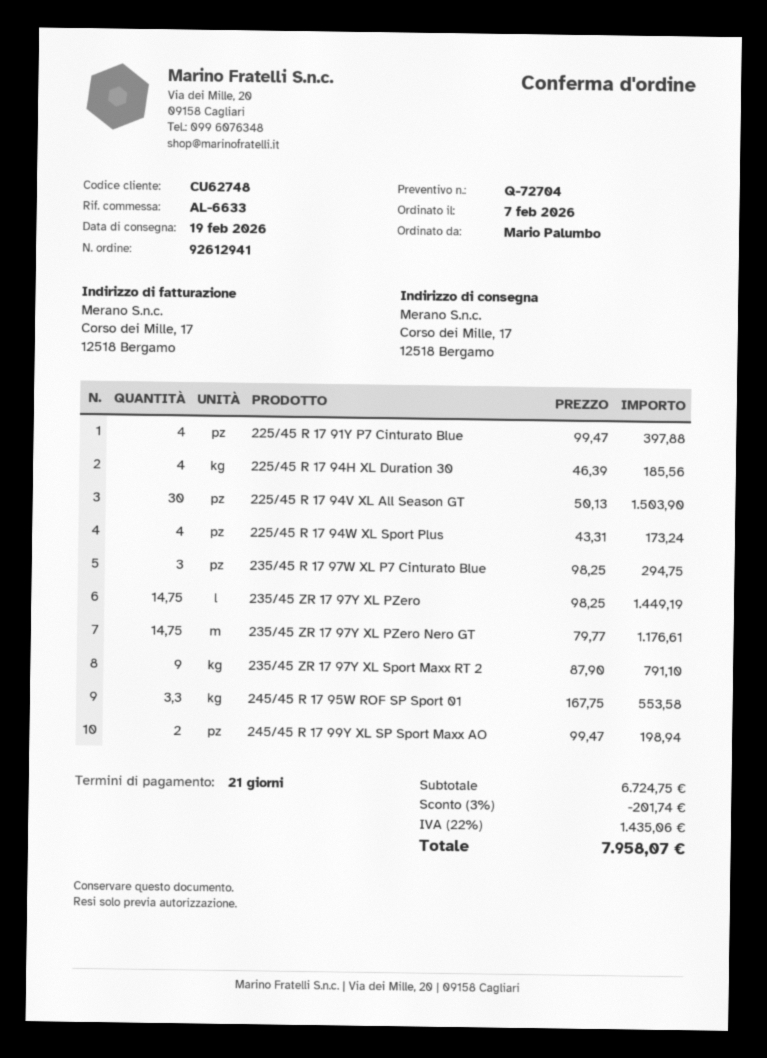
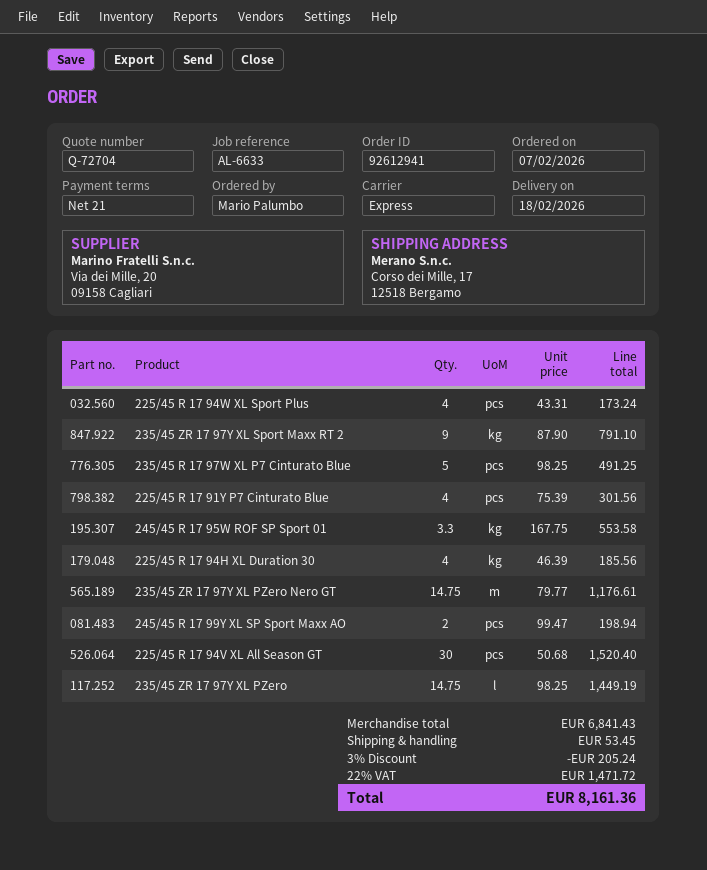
delivery date: 2026-02-19 -> 2026-02-18
225/45 R 17 91Y P7 Cinturato Blue: 4 x 99.47 = 397.88 -> 4 x 75.39 = 301.56
225/45 R 17 94V XL All Season GT: 30 x 50.13 = 1503.90 -> 30 x 50.68 = 1520.40
235/45 R 17 97W XL P7 Cinturato Blue: 3 x 98.25 = 294.75 -> 5 x 98.25 = 491.25
subtotal: 6724.75 -> 6841.43
discount: 3% = 201.74 -> 3% = 205.24
shipping: none -> 53.45
tax: 22% = 1435.06 -> 22% = 1471.72
total: 7958.07 -> 8161.36

